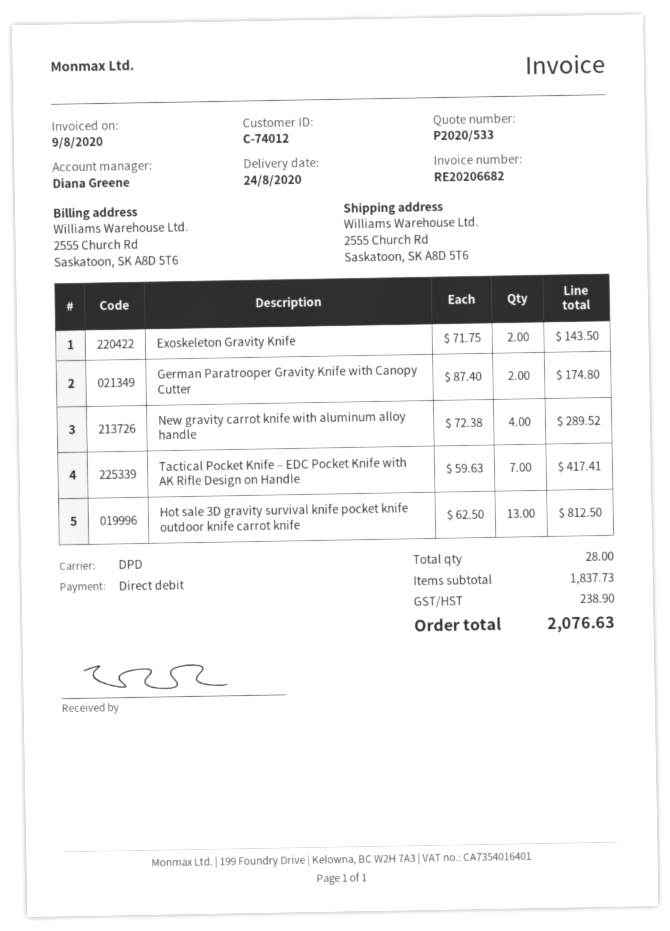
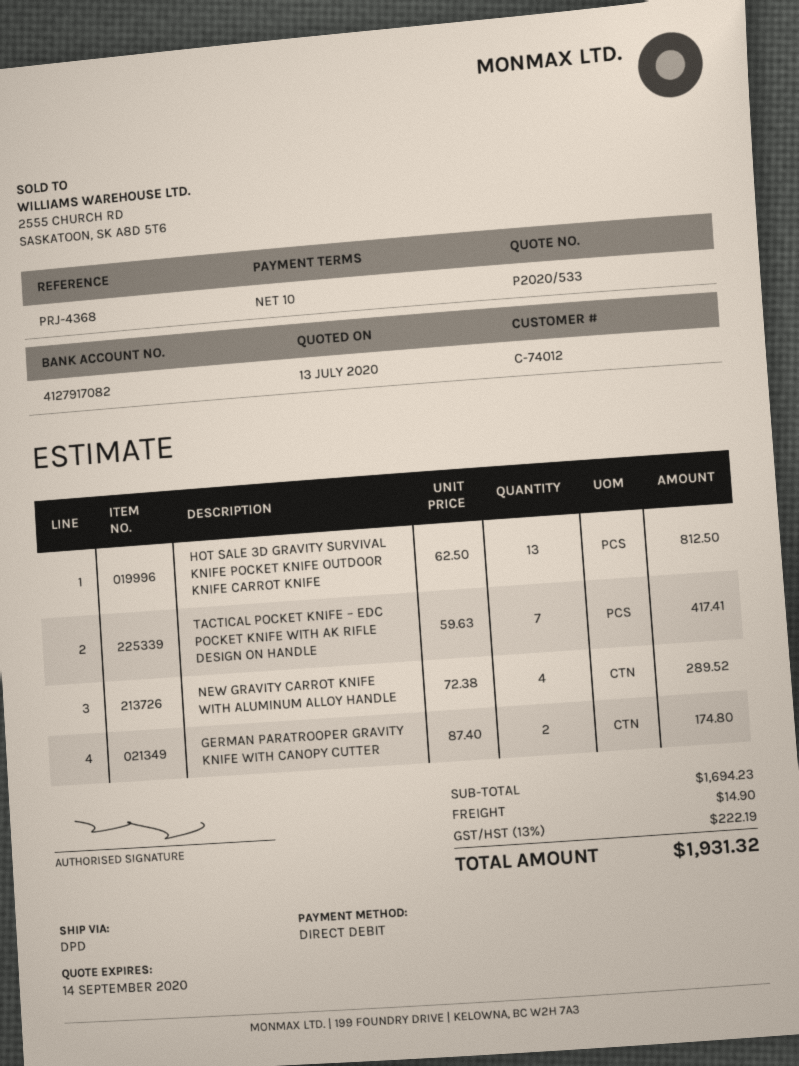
Exoskeleton Gravity Knife: 2 x 71.75 = 143.50 -> none
subtotal: 1837.73 -> 1694.23
shipping: none -> 14.90
tax: 238.90 -> 222.19
total: 2076.63 -> 1931.32

